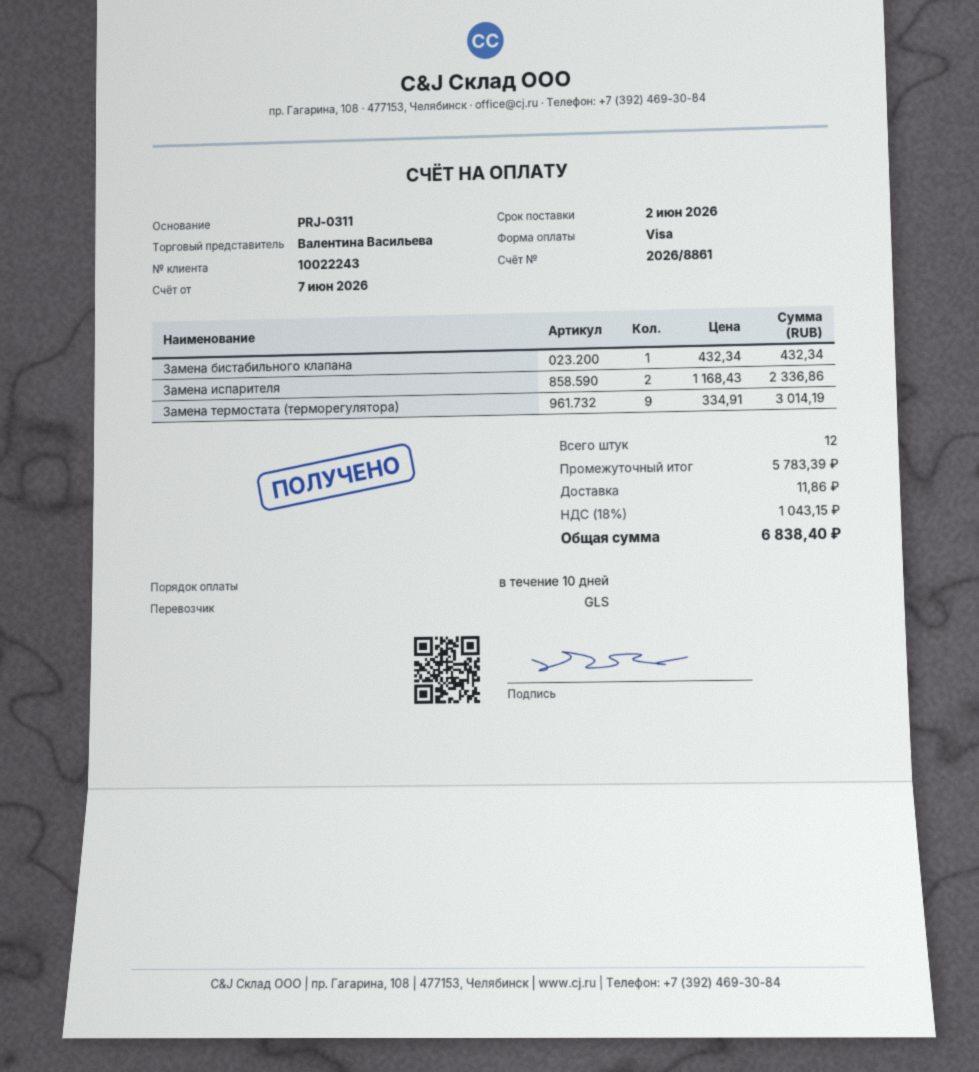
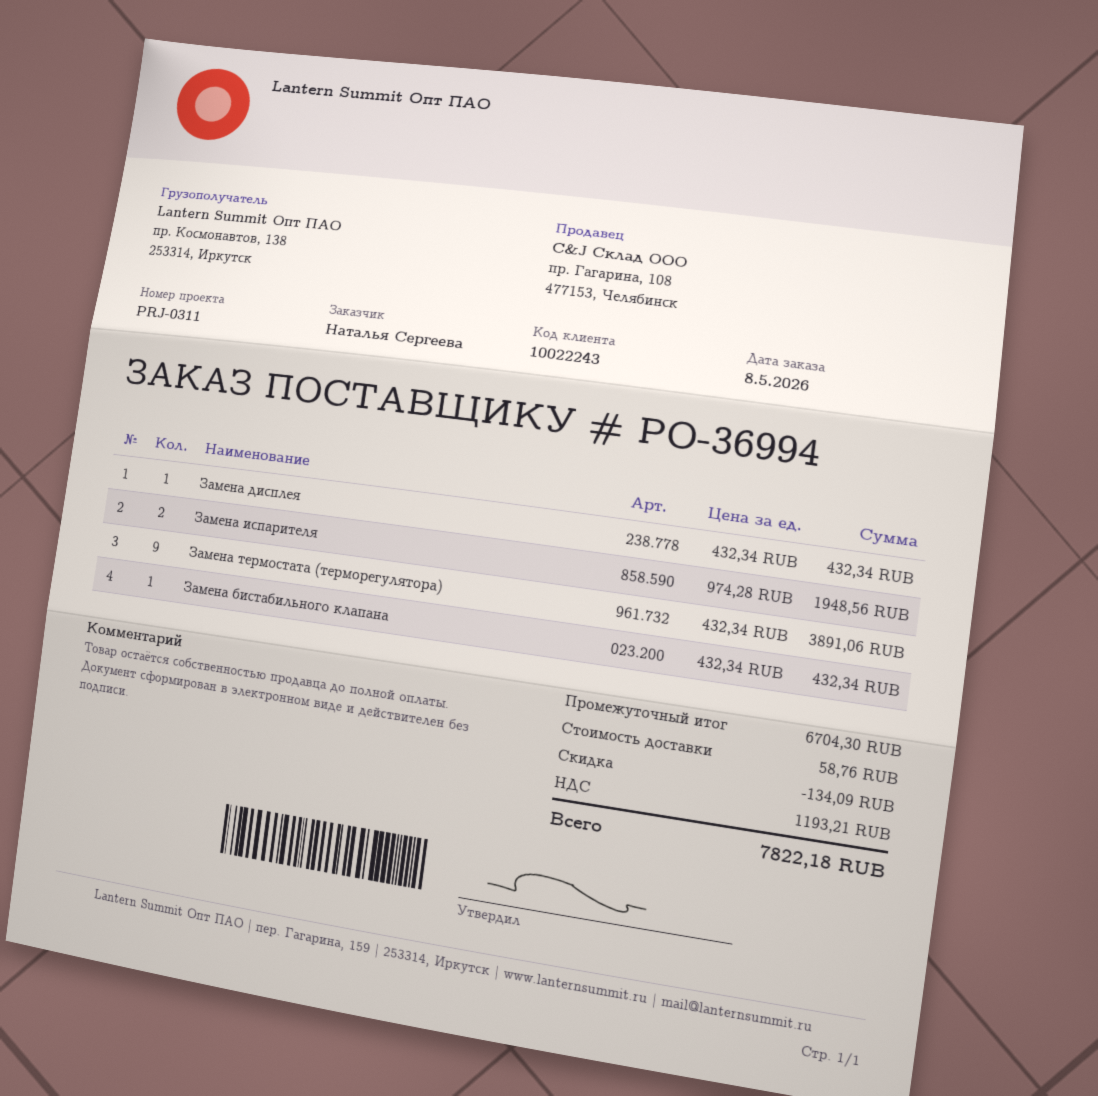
Замена испарителя: 2 x 1168.43 = 2336.86 -> 2 x 974.28 = 1948.56
Замена термостата (терморегулятора): 9 x 334.91 = 3014.19 -> 9 x 432.34 = 3891.06
Замена дисплея: none -> 1 x 432.34 = 432.34
subtotal: 5783.39 -> 6704.30
discount: none -> 134.09
shipping: 11.86 -> 58.76
tax: 1043.15 -> 1193.21
total: 6838.40 -> 7822.18

